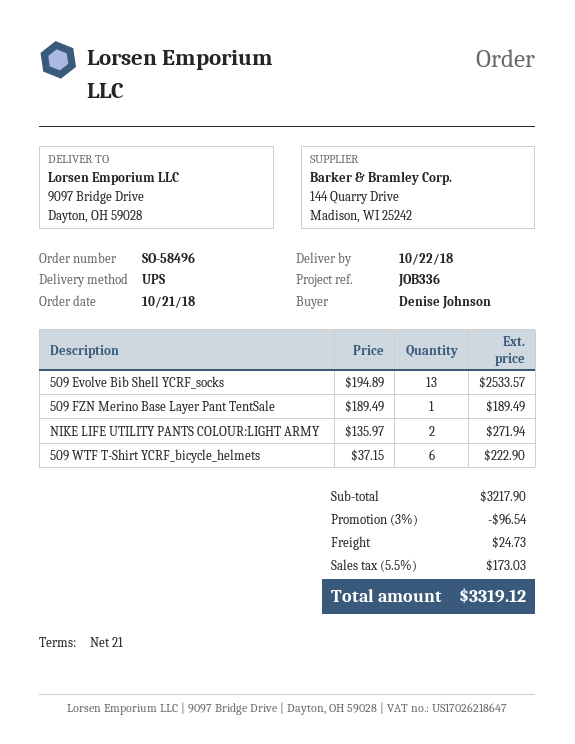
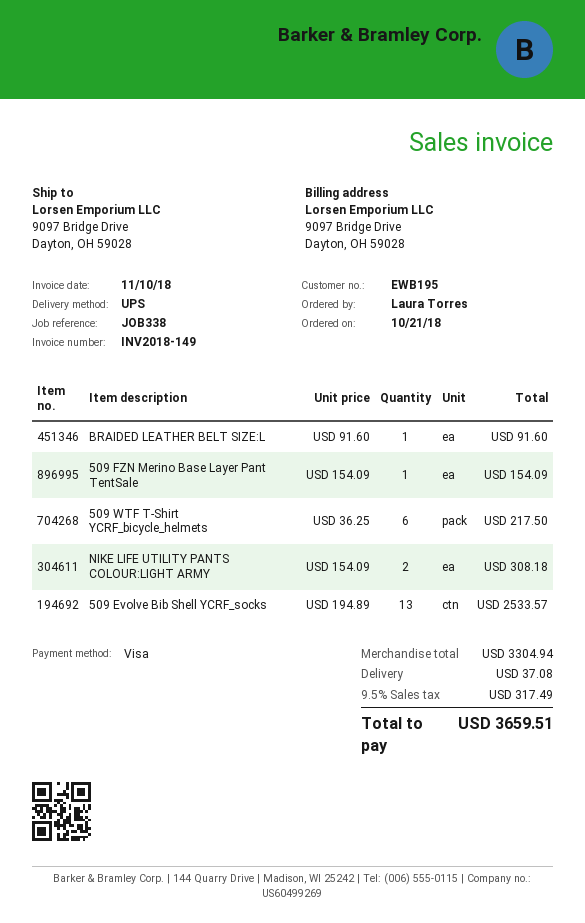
reference: JOB336 -> JOB338
ordered by: Denise Johnson -> Laura Torres
509 FZN Merino Base Layer Pant TentSale: 1 x 189.49 = 189.49 -> 1 x 154.09 = 154.09
NIKE LIFE UTILITY PANTS COLOUR:LIGHT ARMY: 2 x 135.97 = 271.94 -> 2 x 154.09 = 308.18
509 WTF T-Shirt YCRF_bicycle_helmets: 6 x 37.15 = 222.90 -> 6 x 36.25 = 217.50
BRAIDED LEATHER BELT SIZE:L: none -> 1 x 91.60 = 91.60
subtotal: 3217.90 -> 3304.94
discount: 3% = 96.54 -> none
shipping: 24.73 -> 37.08
tax: 5.5% = 173.03 -> 9.5% = 317.49
total: 3319.12 -> 3659.51

